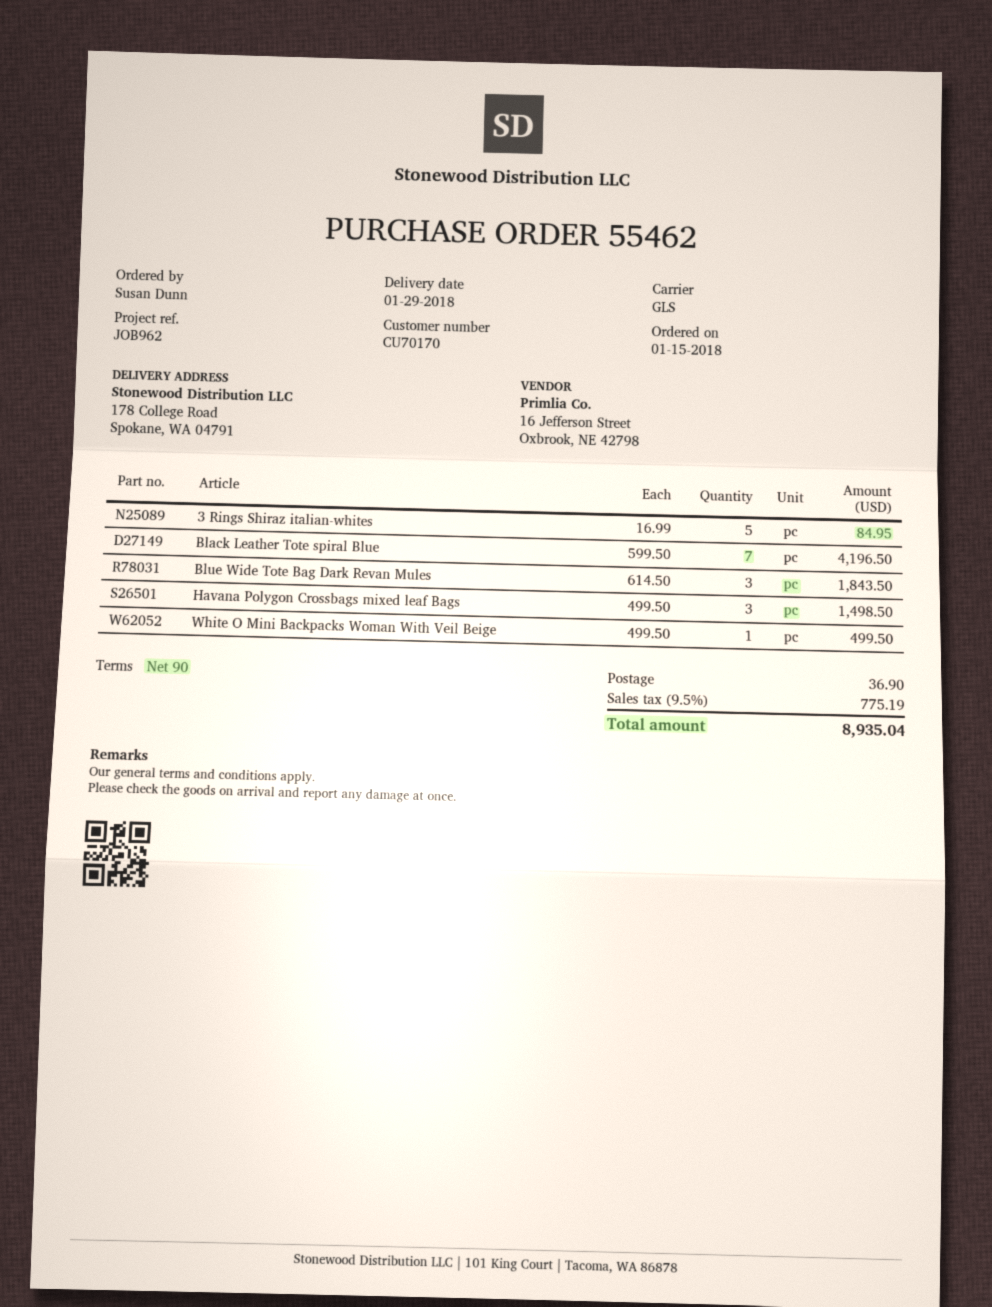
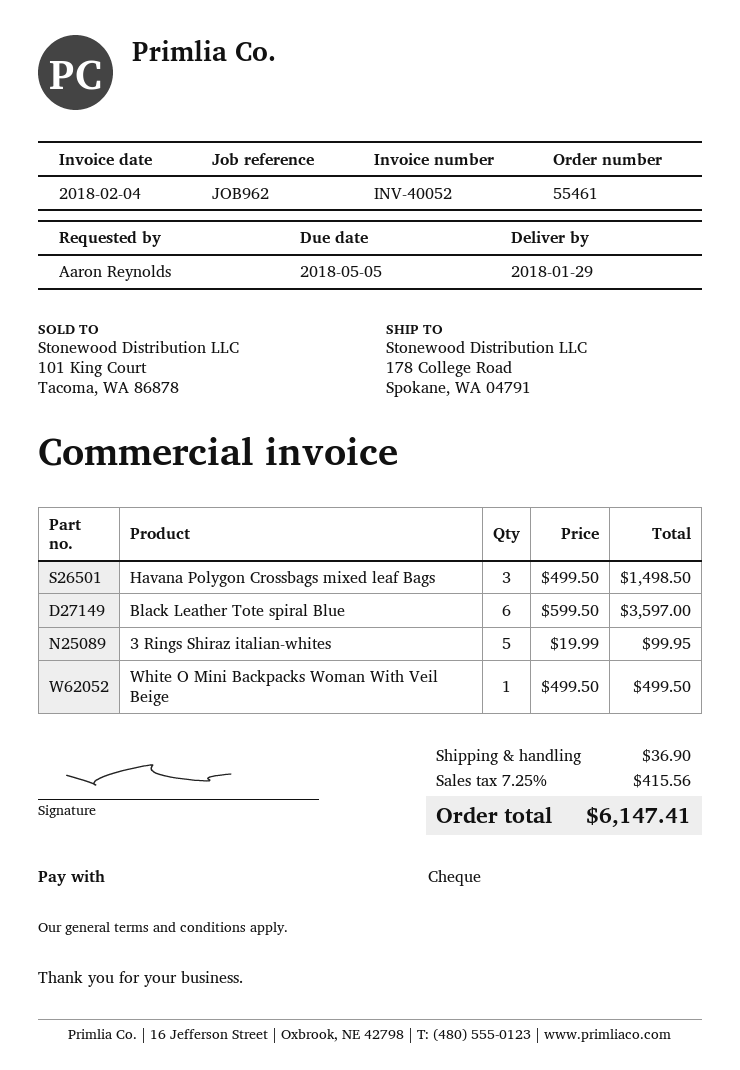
order number: 55462 -> 55461
ordered by: Susan Dunn -> Aaron Reynolds
3 Rings Shiraz italian-whites: 5 x 16.99 = 84.95 -> 5 x 19.99 = 99.95
Black Leather Tote spiral Blue: 7 x 599.50 = 4196.50 -> 6 x 599.50 = 3597.00
Blue Wide Tote Bag Dark Revan Mules: 3 x 614.50 = 1843.50 -> none
tax: 9.5% = 775.19 -> 7.25% = 415.56
total: 8935.04 -> 6147.41

